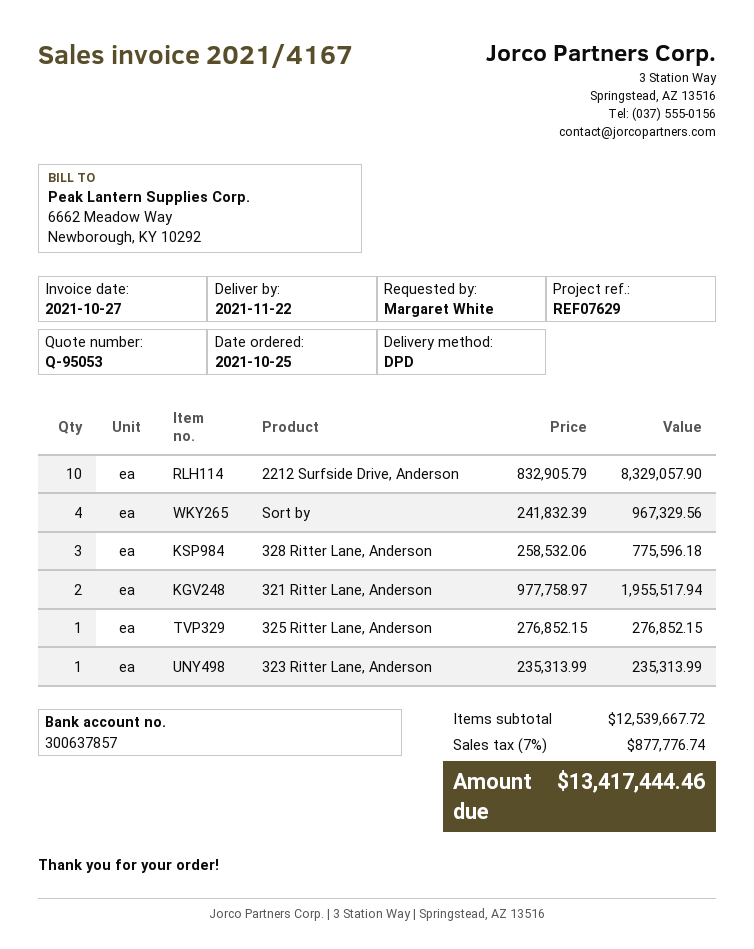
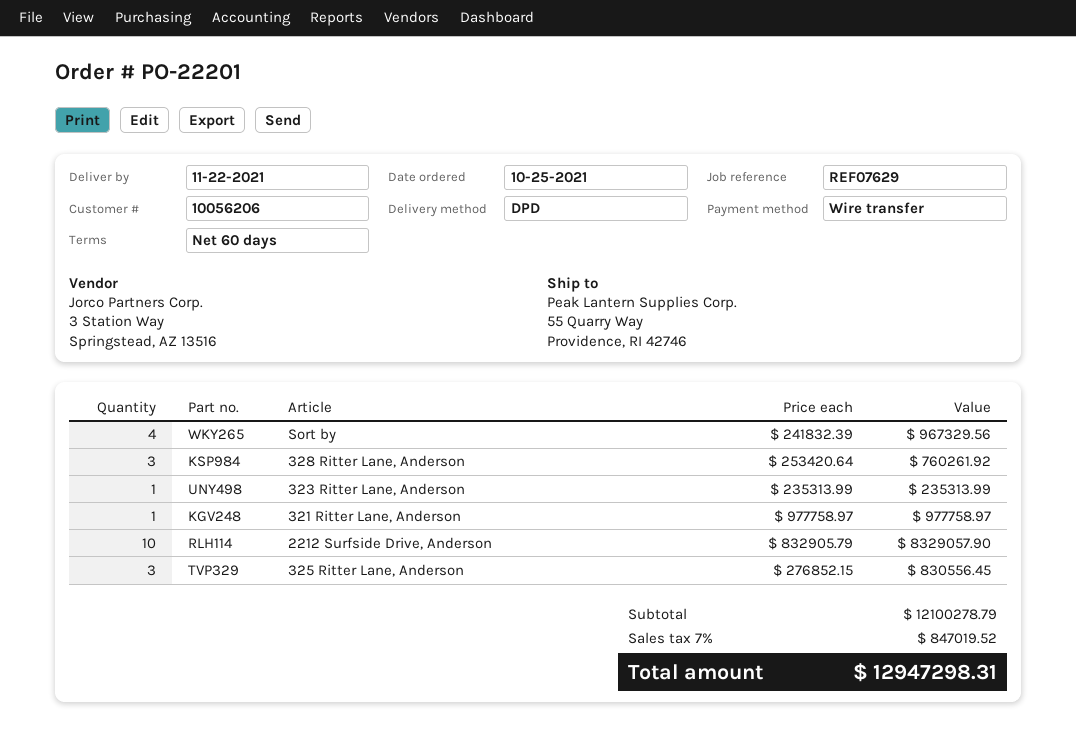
328 Ritter Lane, Anderson: 3 x 258532.06 = 775596.18 -> 3 x 253420.64 = 760261.92
321 Ritter Lane, Anderson: 2 x 977758.97 = 1955517.94 -> 1 x 977758.97 = 977758.97
325 Ritter Lane, Anderson: 1 x 276852.15 = 276852.15 -> 3 x 276852.15 = 830556.45
subtotal: 12539667.72 -> 12100278.79
tax: 7% = 877776.74 -> 7% = 847019.52
total: 13417444.46 -> 12947298.31

